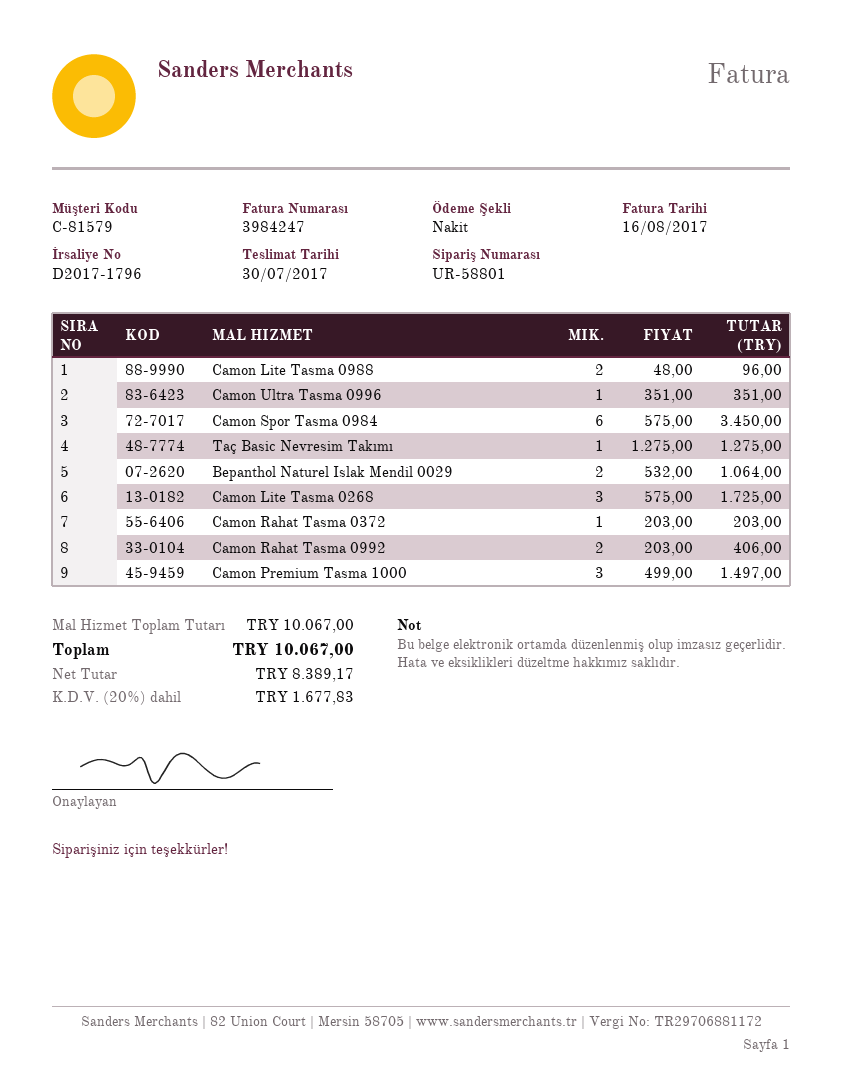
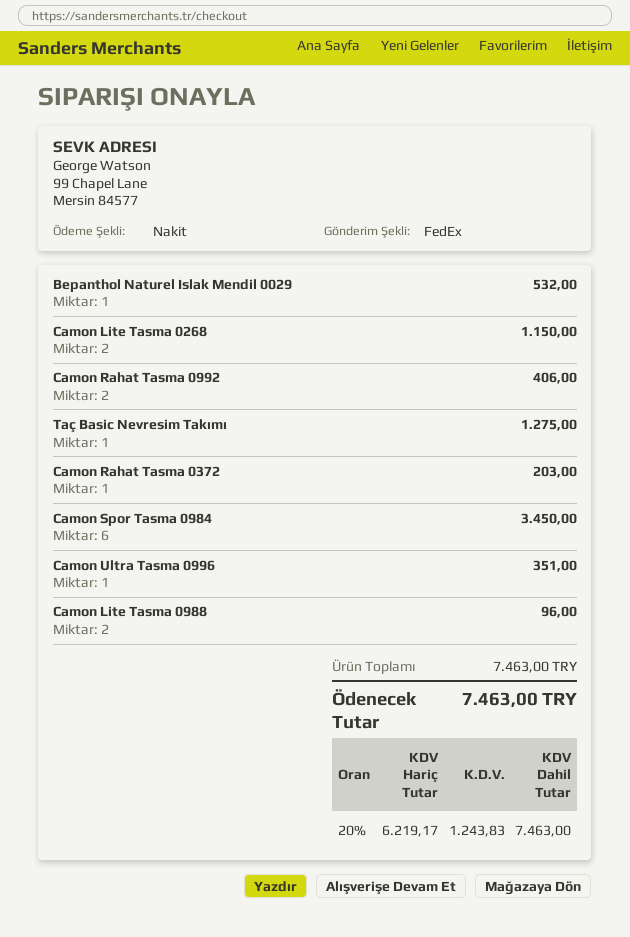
Bepanthol Naturel Islak Mendil 0029: 2 for 1064.00 -> 1 for 532.00
Camon Lite Tasma 0268: 3 for 1725.00 -> 2 for 1150.00
Camon Premium Tasma 1000: 3 for 1497.00 -> none
subtotal: 10067.00 -> 7463.00
net: 8389.17 -> 6219.17
tax: 20% = 1677.83 -> 20% = 1243.83
total: 10067.00 -> 7463.00

